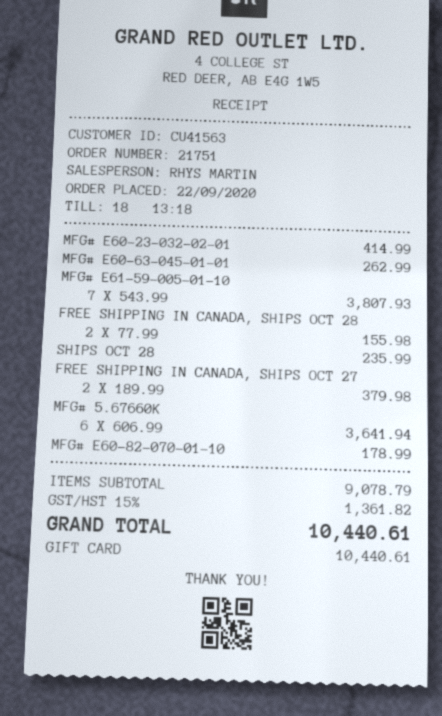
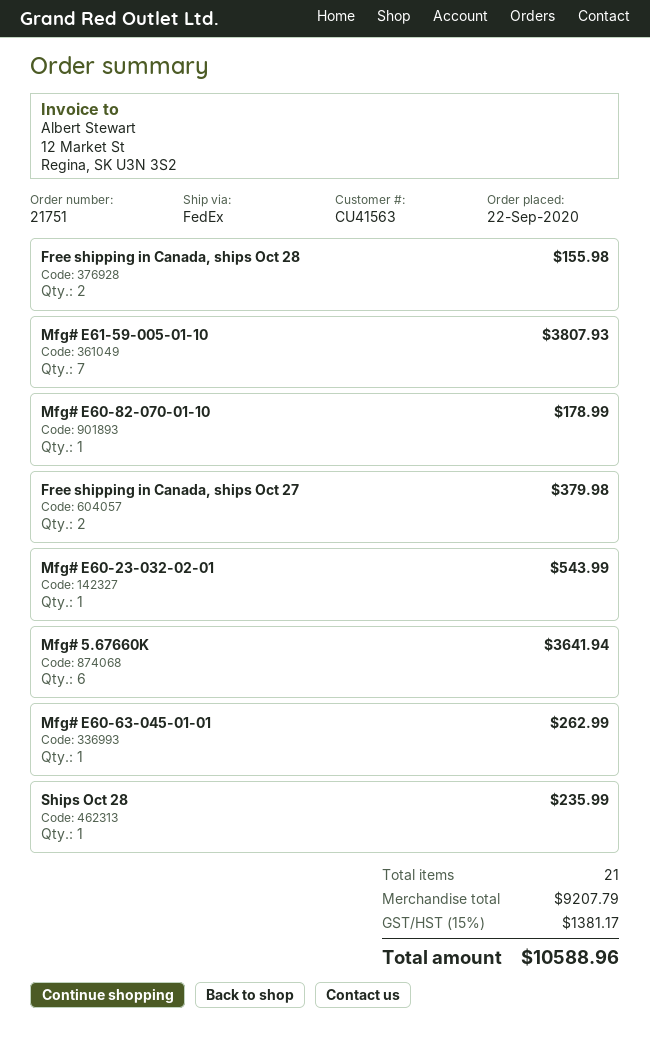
MFG# E60-23-032-02-01: 1 for 414.99 -> 1 for 543.99
subtotal: 9078.79 -> 9207.79
tax: 15% = 1361.82 -> 15% = 1381.17
total: 10440.61 -> 10588.96

